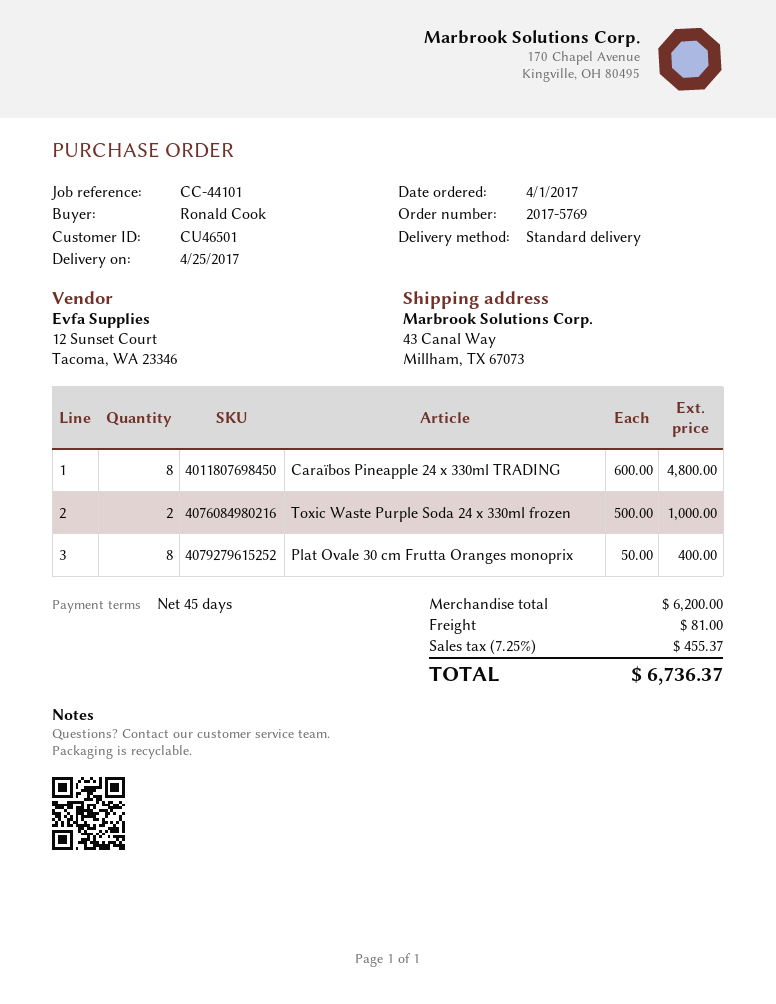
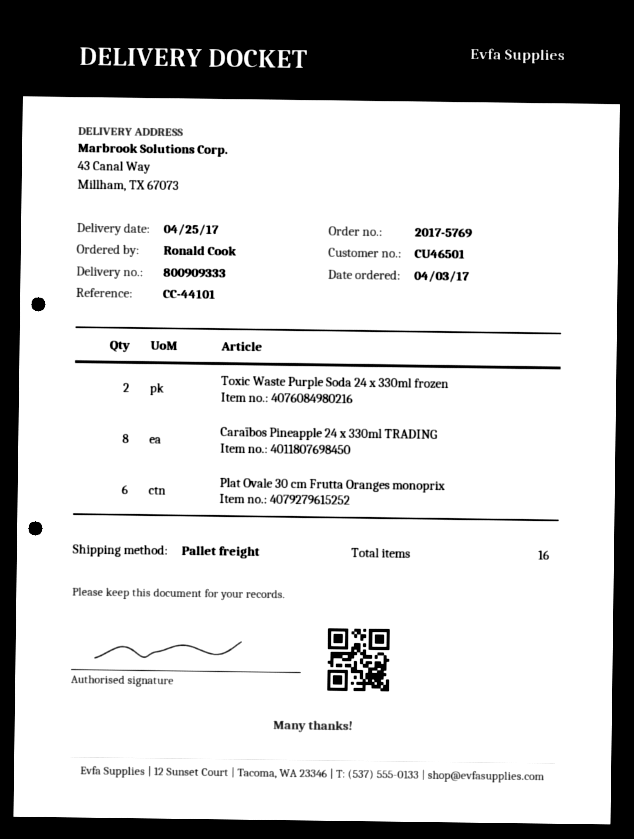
order date: 2017-04-01 -> 2017-04-03
shipping method: standard -> pallet freight
Plat Ovale 30 cm Frutta Oranges monoprix: 8 -> 6

